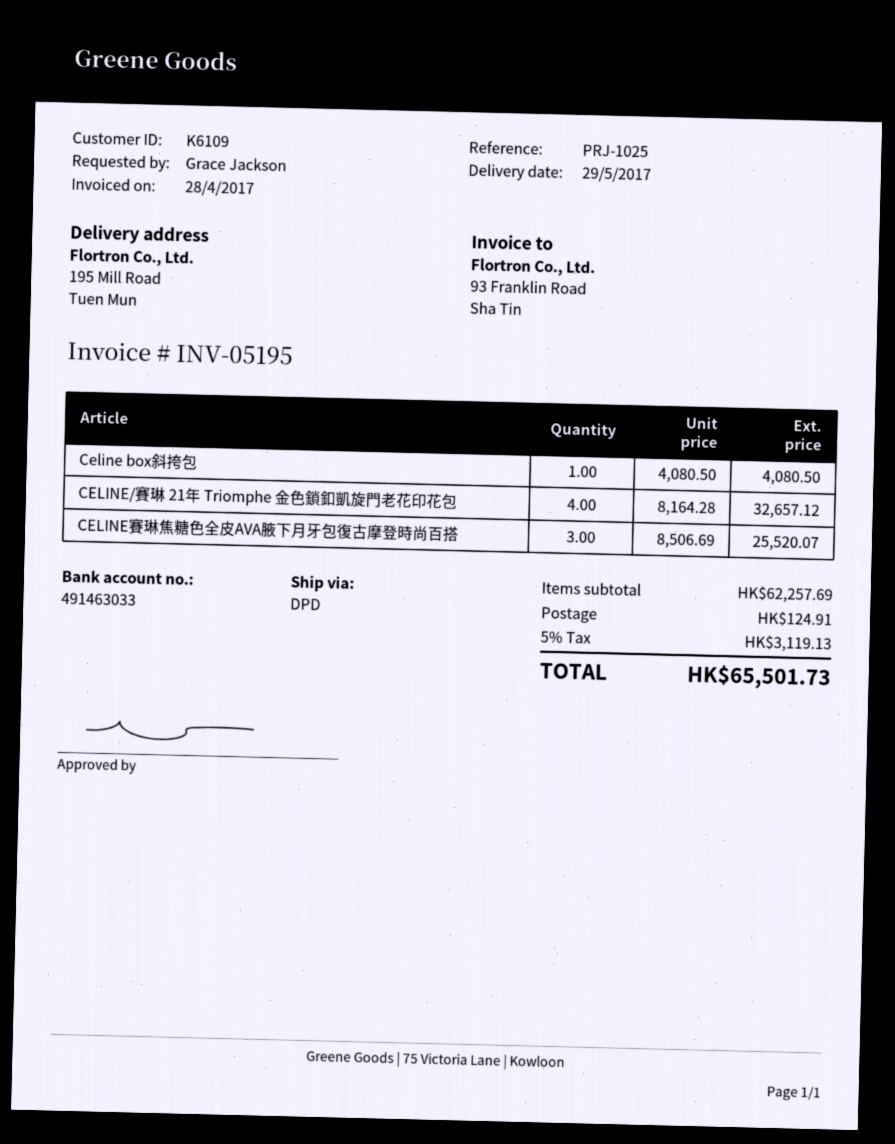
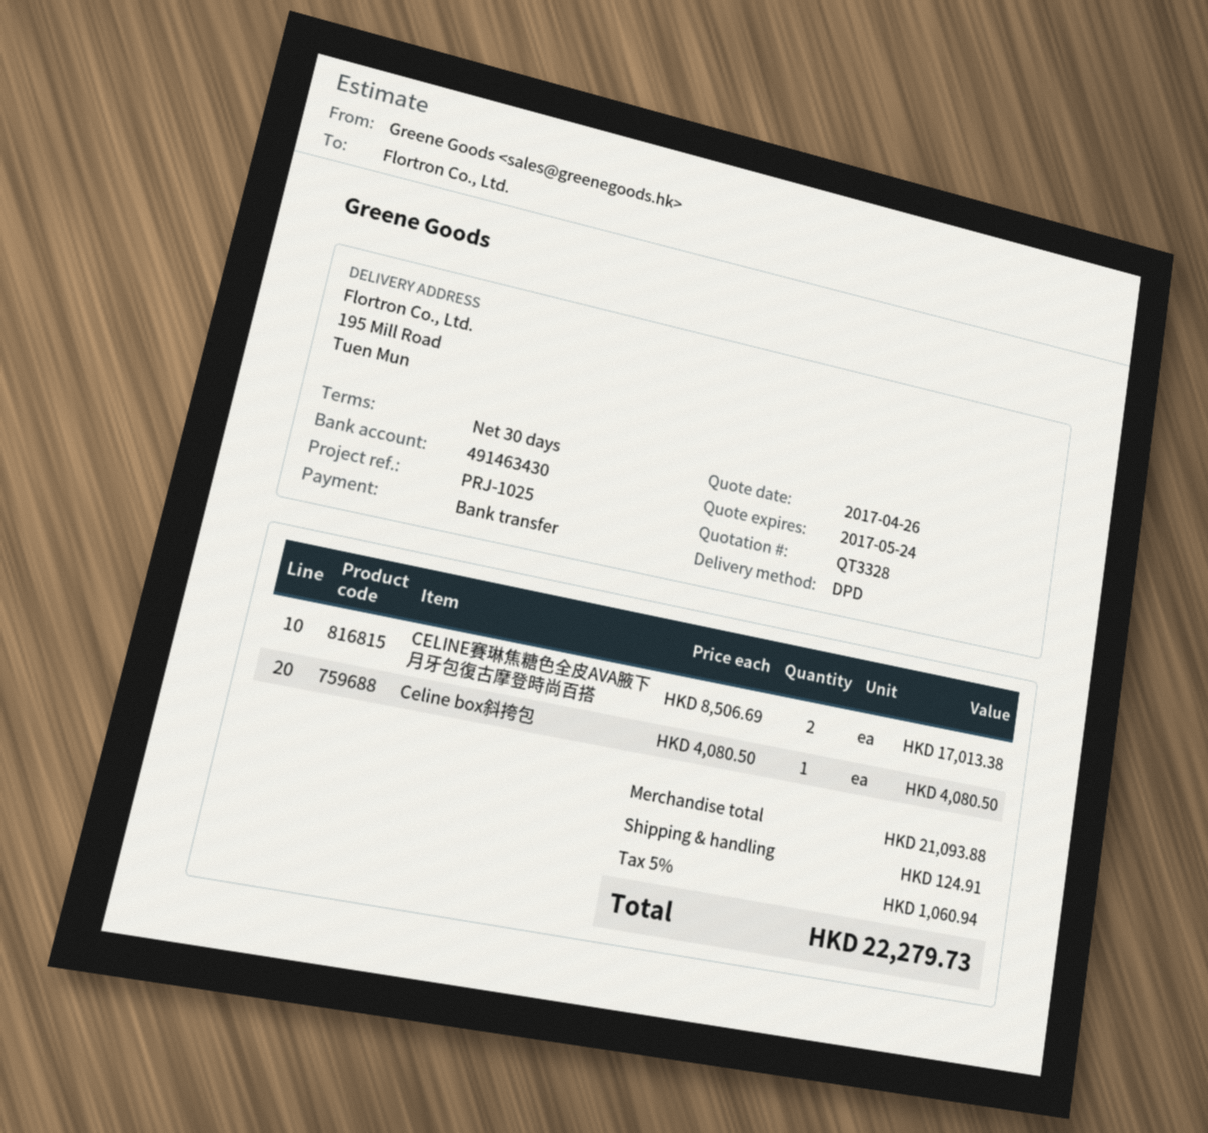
bank account: 491463033 -> 491463430
CELINE/賽琳 21年 Triomphe 金色鎖釦凱旋門老花印花包: 4 x 8164.28 = 32657.12 -> none
CELINE賽琳焦糖色全皮AVA腋下月牙包復古摩登時尚百搭: 3 x 8506.69 = 25520.07 -> 2 x 8506.69 = 17013.38
subtotal: 62257.69 -> 21093.88
tax: 5% = 3119.13 -> 5% = 1060.94
total: 65501.73 -> 22279.73

